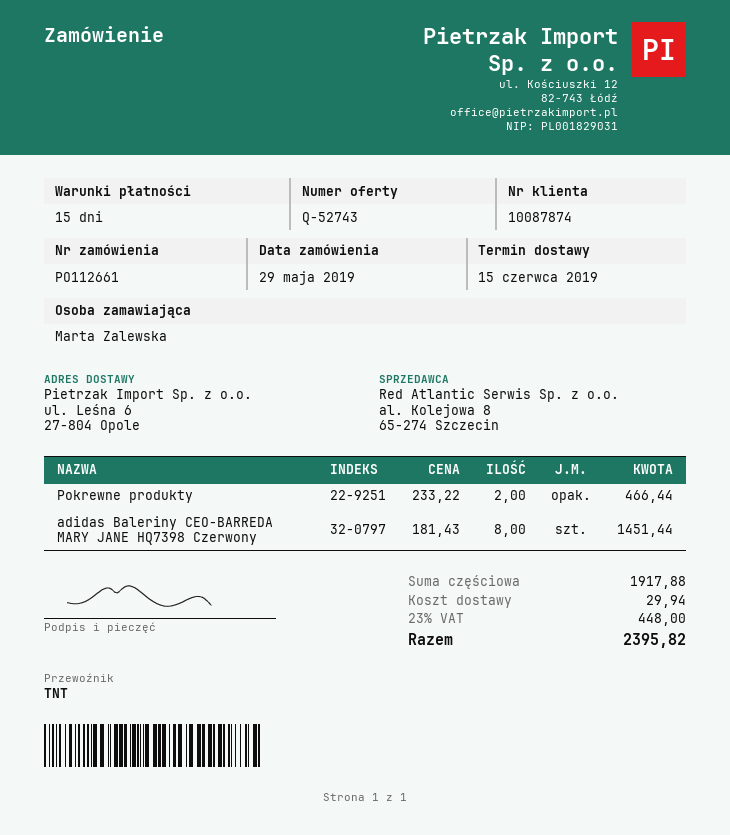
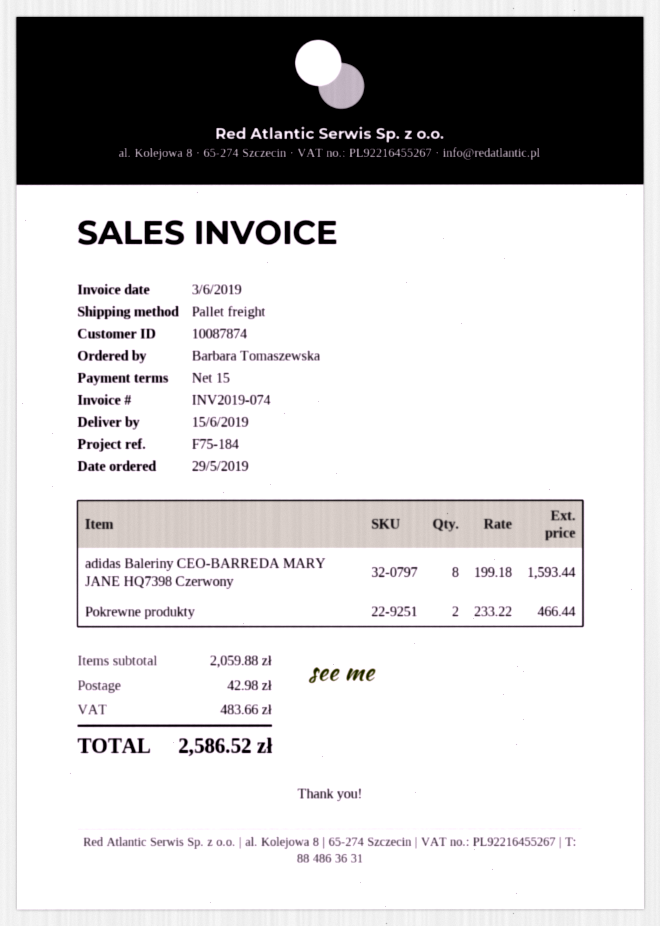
ordered by: Marta Zalewska -> Barbara Tomaszewska
shipping method: TNT -> pallet freight
adidas Baleriny CEO-BARREDA MARY JANE HQ7398 Czerwony: 8 x 181.43 = 1451.44 -> 8 x 199.18 = 1593.44
subtotal: 1917.88 -> 2059.88
shipping: 29.94 -> 42.98
tax: 448.00 -> 483.66
total: 2395.82 -> 2586.52

